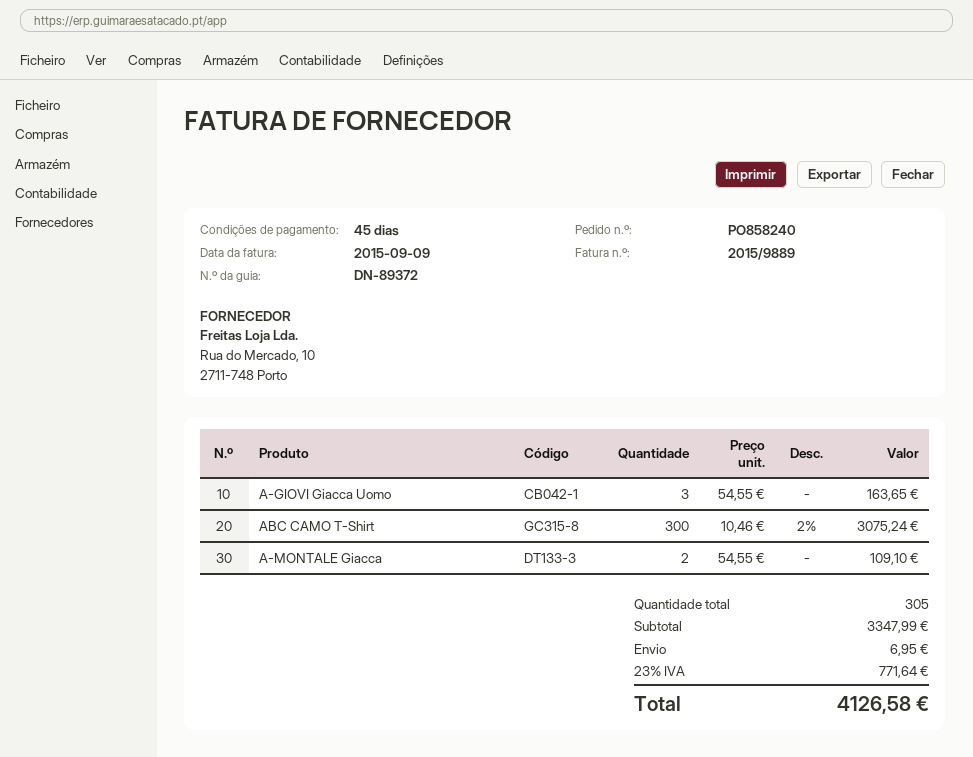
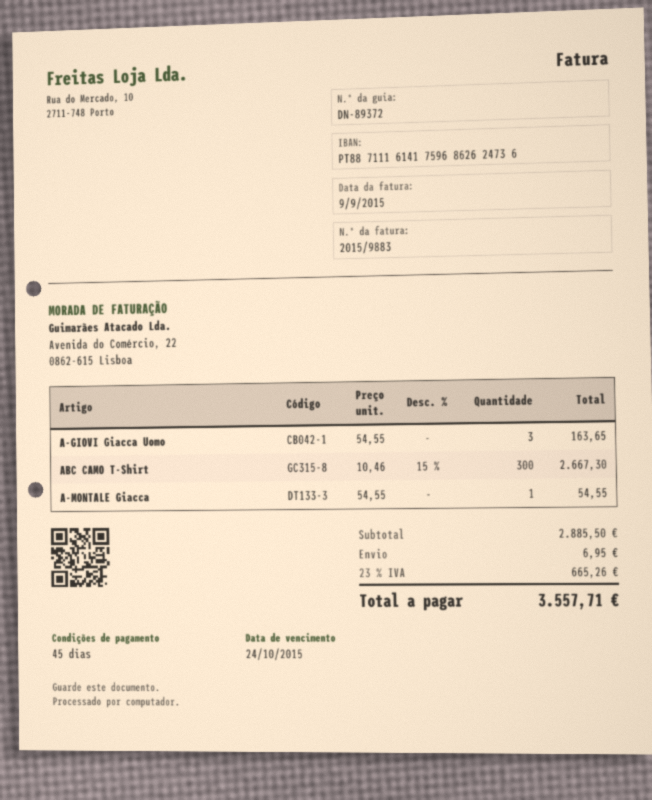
invoice number: 2015/9889 -> 2015/9883
ABC CAMO T-Shirt: 300 x 10.46 - 2% = 3075.24 -> 300 x 10.46 - 15% = 2667.30
A-MONTALE Giacca: 2 x 54.55 = 109.10 -> 1 x 54.55 = 54.55
subtotal: 3347.99 -> 2885.50
tax: 23% = 771.64 -> 23% = 665.26
total: 4126.58 -> 3557.71

